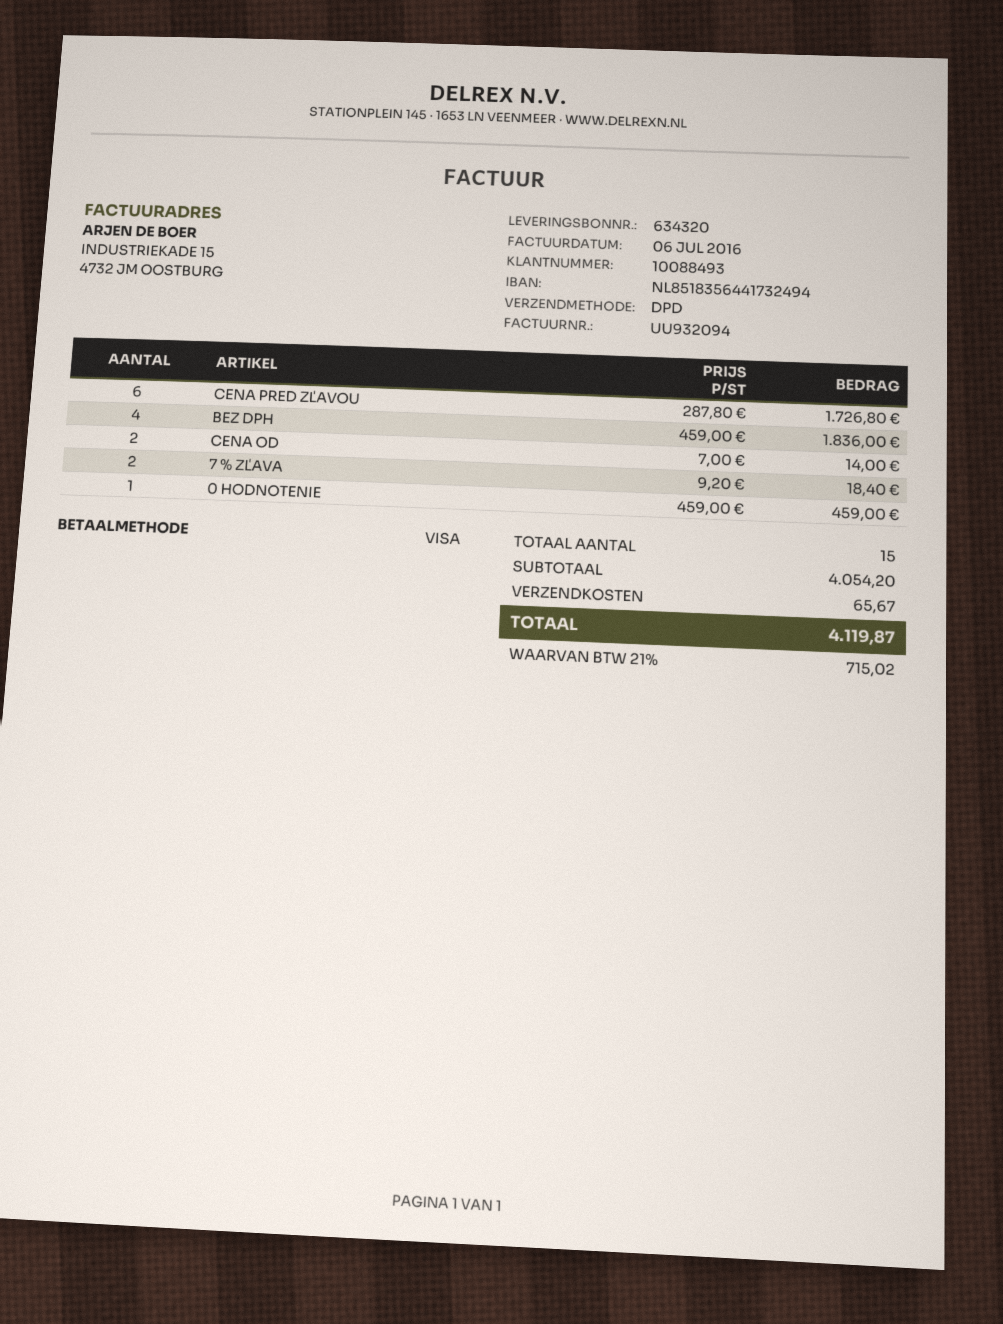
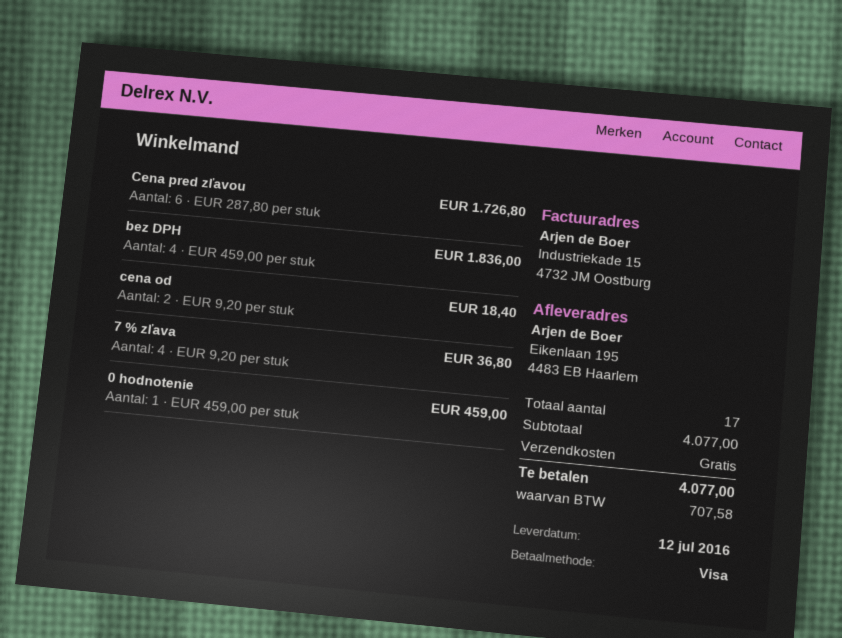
CENA OD: 2 x 7.00 = 14.00 -> 2 x 9.20 = 18.40
7 % ZĽAVA: 2 x 9.20 = 18.40 -> 4 x 9.20 = 36.80
total quantity: 15 -> 17
subtotal: 4054.20 -> 4077.00
shipping: 65.67 -> 0.00
tax: 715.02 -> 707.58
total: 4119.87 -> 4077.00

